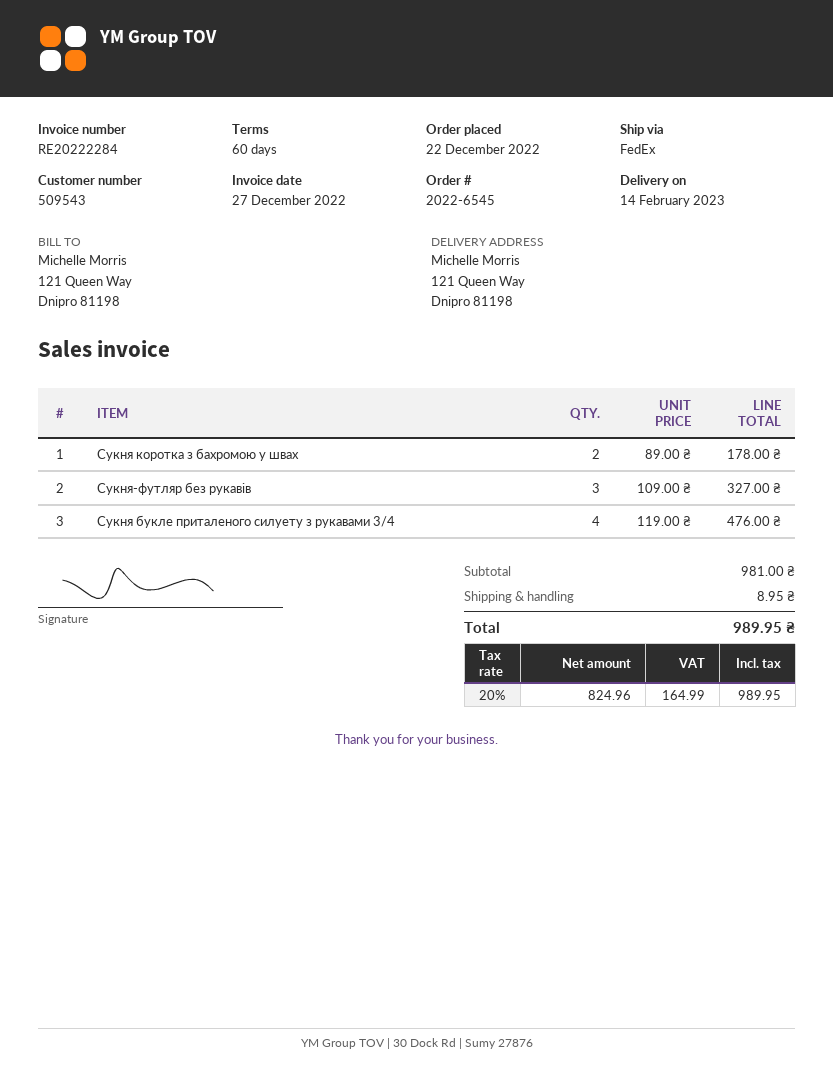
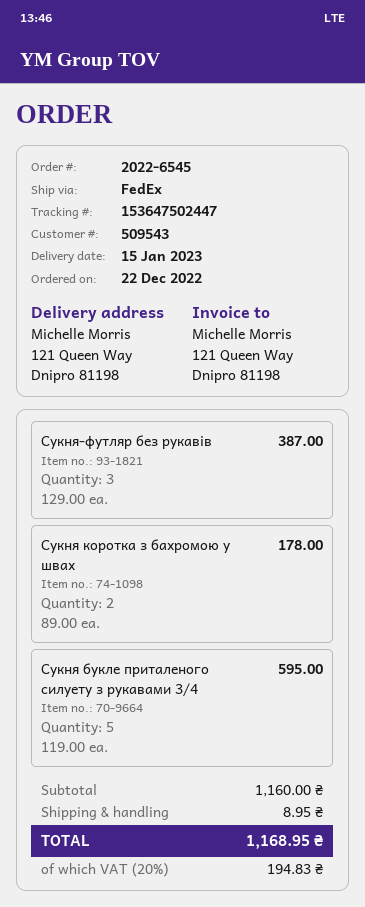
delivery date: 2023-02-14 -> 2023-01-15
Сукня-футляр без рукавів: 3 x 109.00 = 327.00 -> 3 x 129.00 = 387.00
Сукня букле приталеного силуету з рукавами 3/4: 4 x 119.00 = 476.00 -> 5 x 119.00 = 595.00
subtotal: 981.00 -> 1160.00
tax: 20% = 164.99 -> 20% = 194.83
total: 989.95 -> 1168.95

